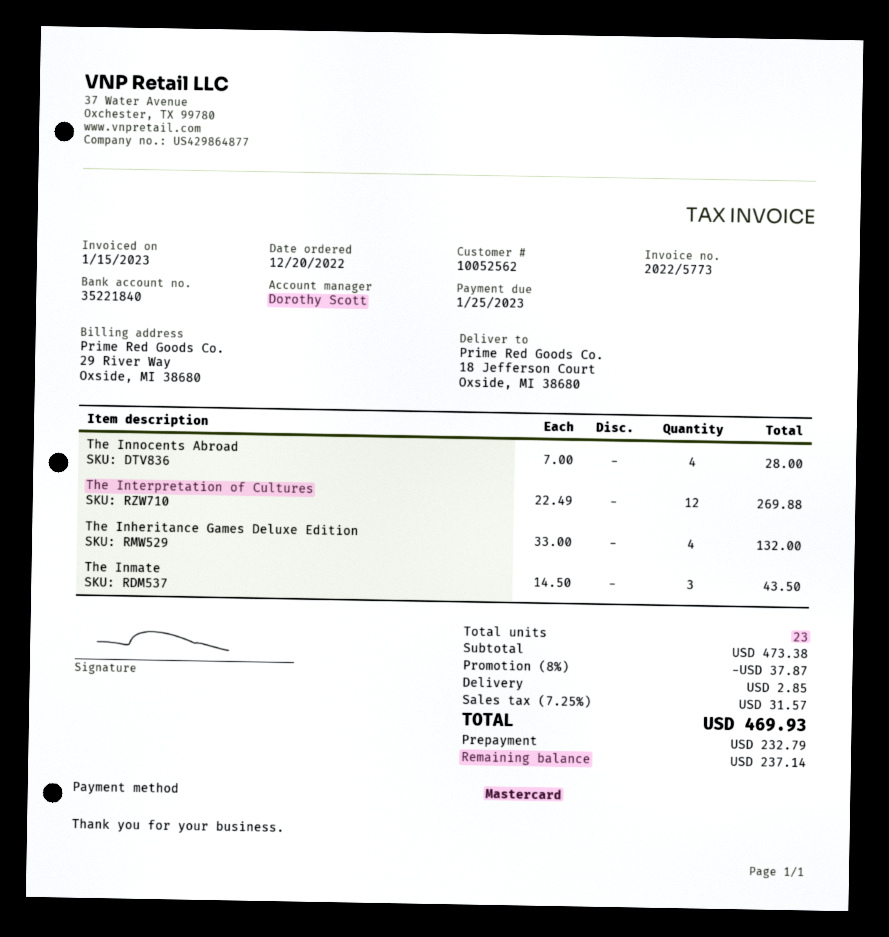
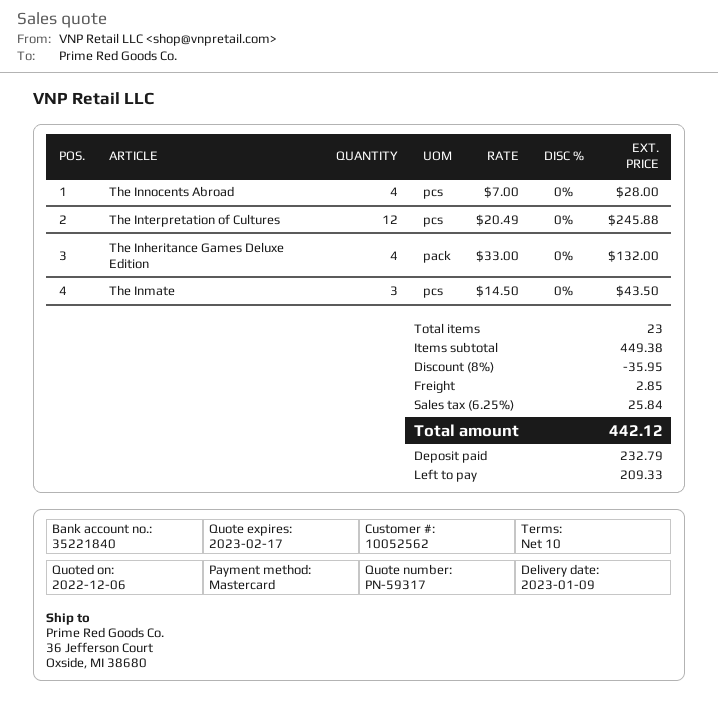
ship to: 18 Jefferson Court, Oxside, MI 38680 -> 36 Jefferson Court, Oxside, MI 38680
The Interpretation of Cultures: 12 x 22.49 = 269.88 -> 12 x 20.49 = 245.88
subtotal: 473.38 -> 449.38
discount: 8% = 37.87 -> 8% = 35.95
tax: 7.25% = 31.57 -> 6.25% = 25.84
total: 469.93 -> 442.12
balance: 237.14 -> 209.33

